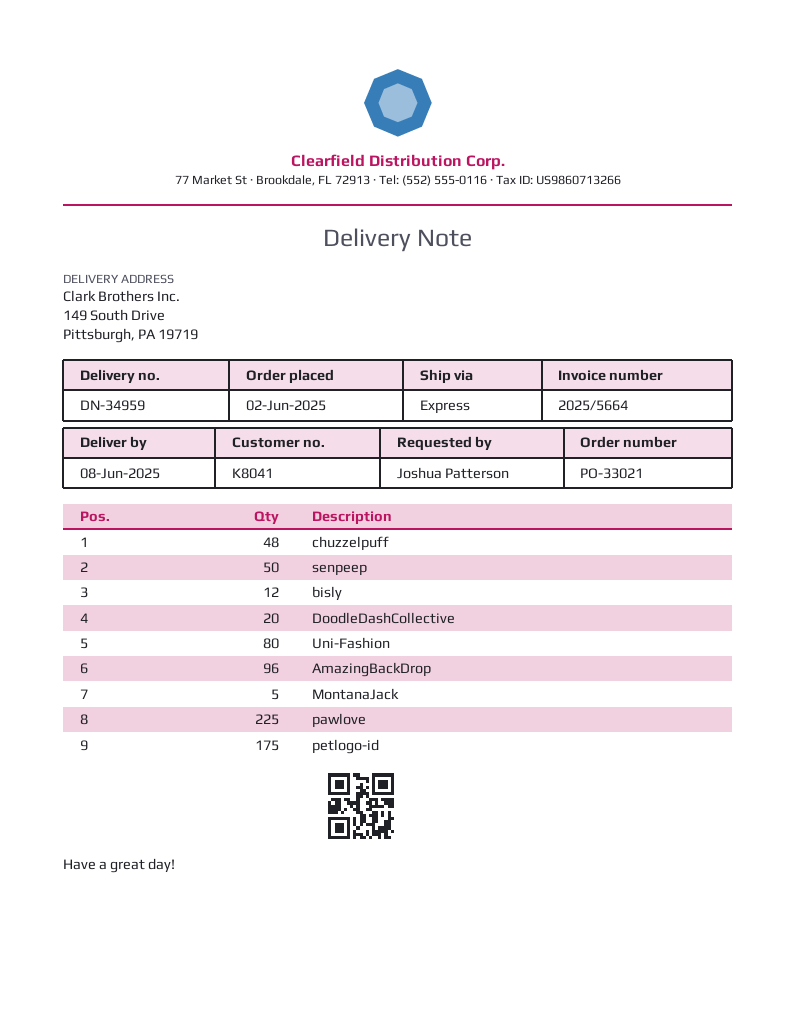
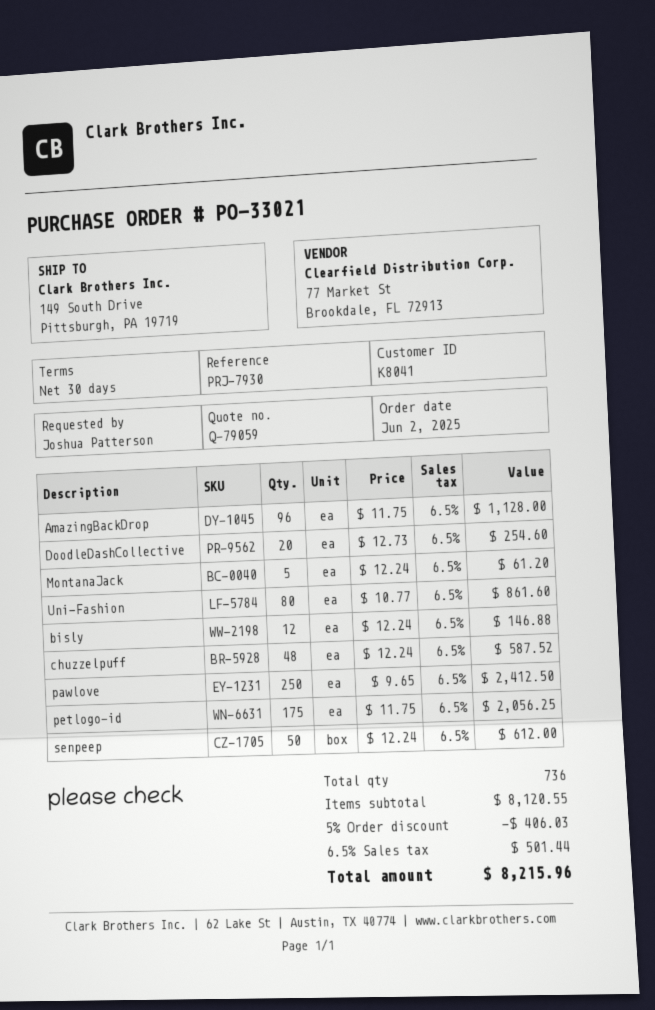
pawlove: 225 -> 250

